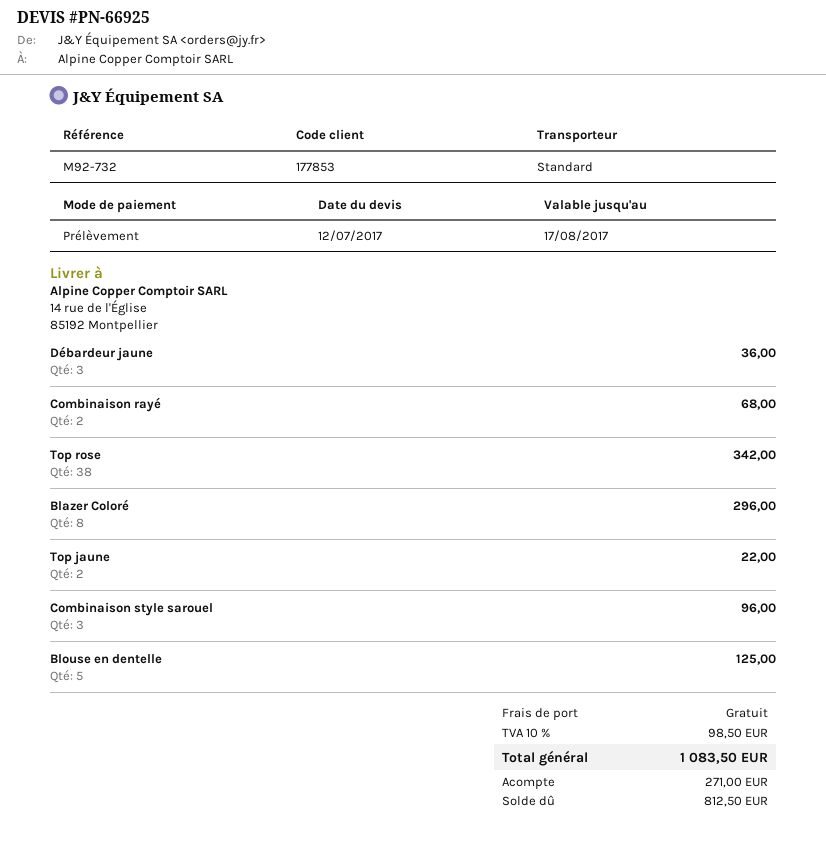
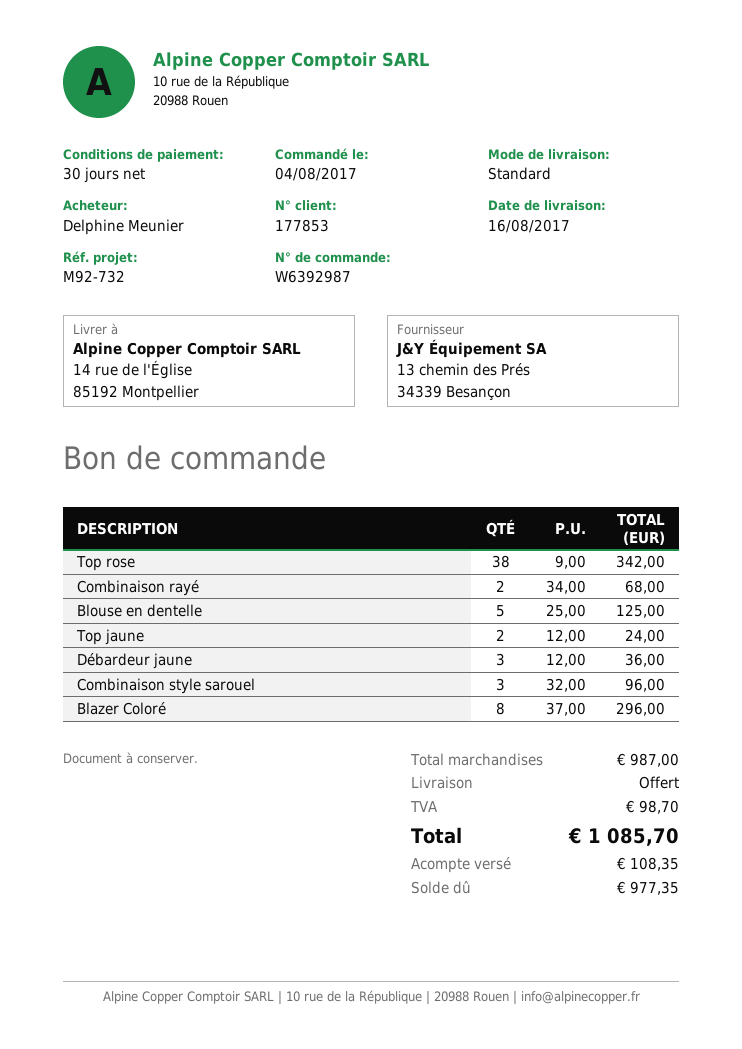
Top jaune: 2 for 22.00 -> 2 for 24.00
tax: 98.50 -> 98.70
total: 1083.50 -> 1085.70
deposit: 271.00 -> 108.35
balance: 812.50 -> 977.35

